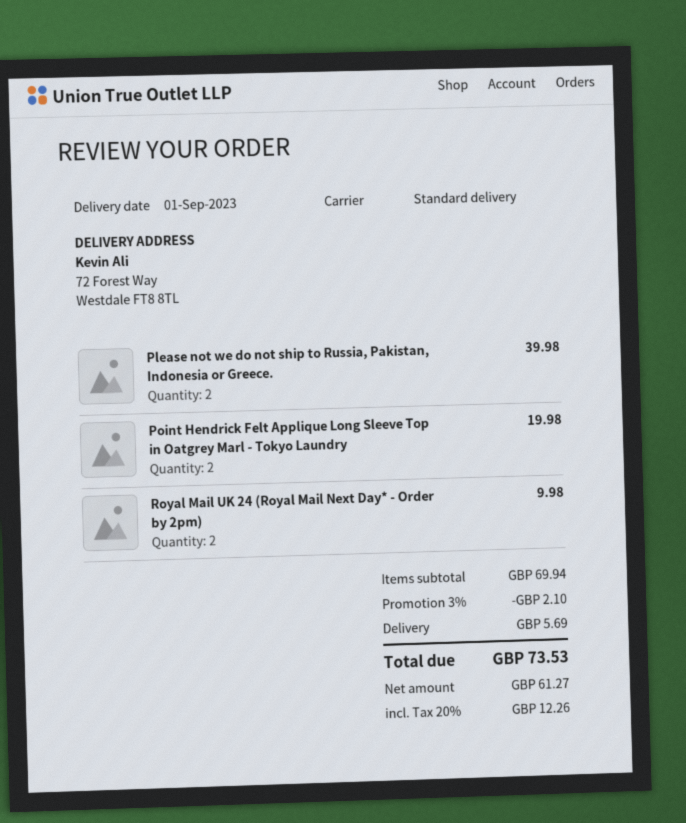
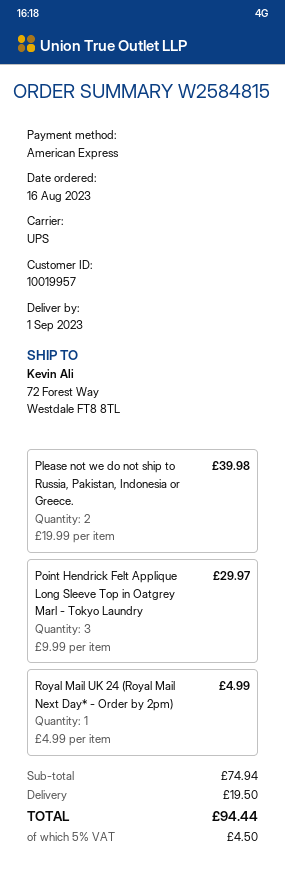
shipping method: standard -> UPS
Point Hendrick Felt Applique Long Sleeve Top in Oatgrey Marl - Tokyo Laundry: 2 for 19.98 -> 3 for 29.97
Royal Mail UK 24 (Royal Mail Next Day* - Order by 2pm): 2 for 9.98 -> 1 for 4.99
subtotal: 69.94 -> 74.94
discount: 3% = 2.10 -> none
shipping: 5.69 -> 19.50
tax: 20% = 12.26 -> 5% = 4.50
total: 73.53 -> 94.44

